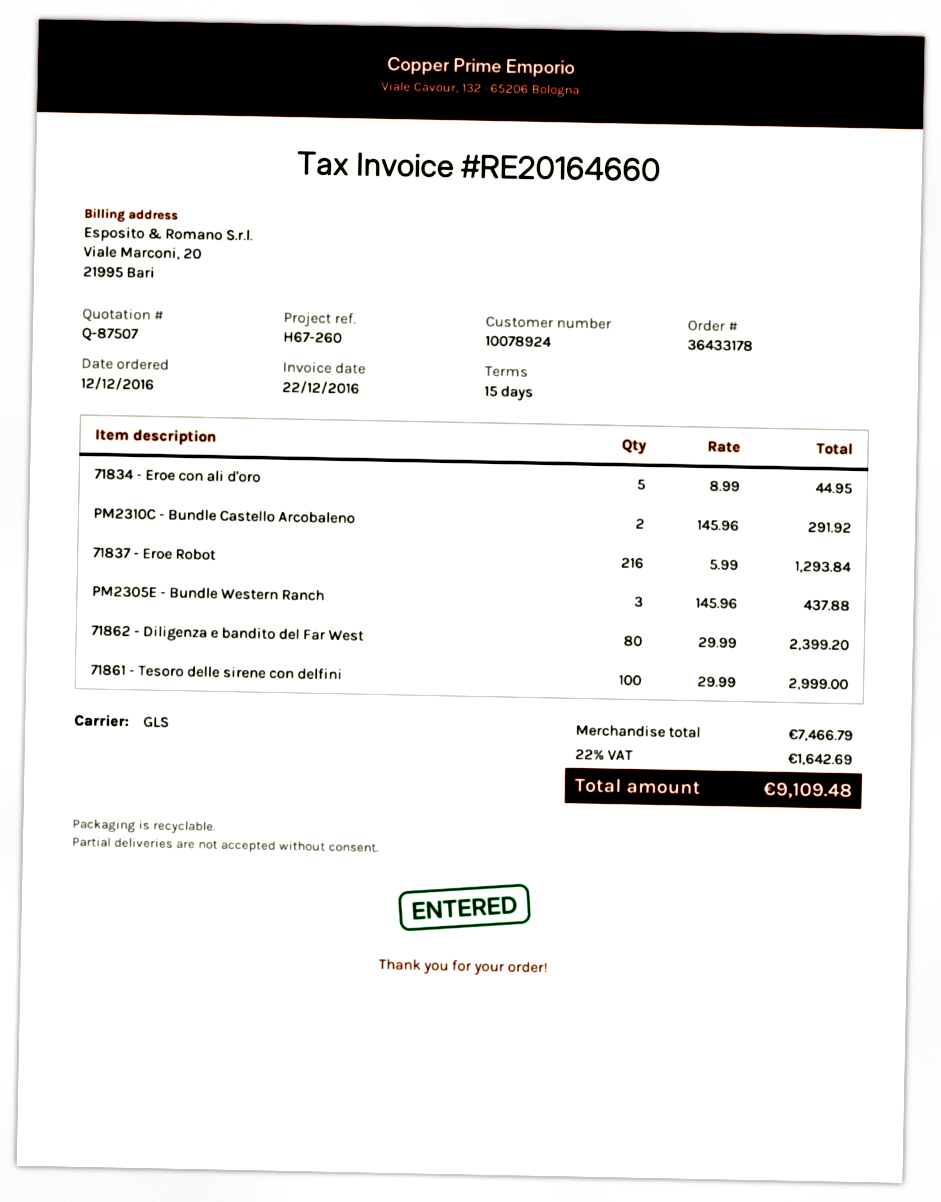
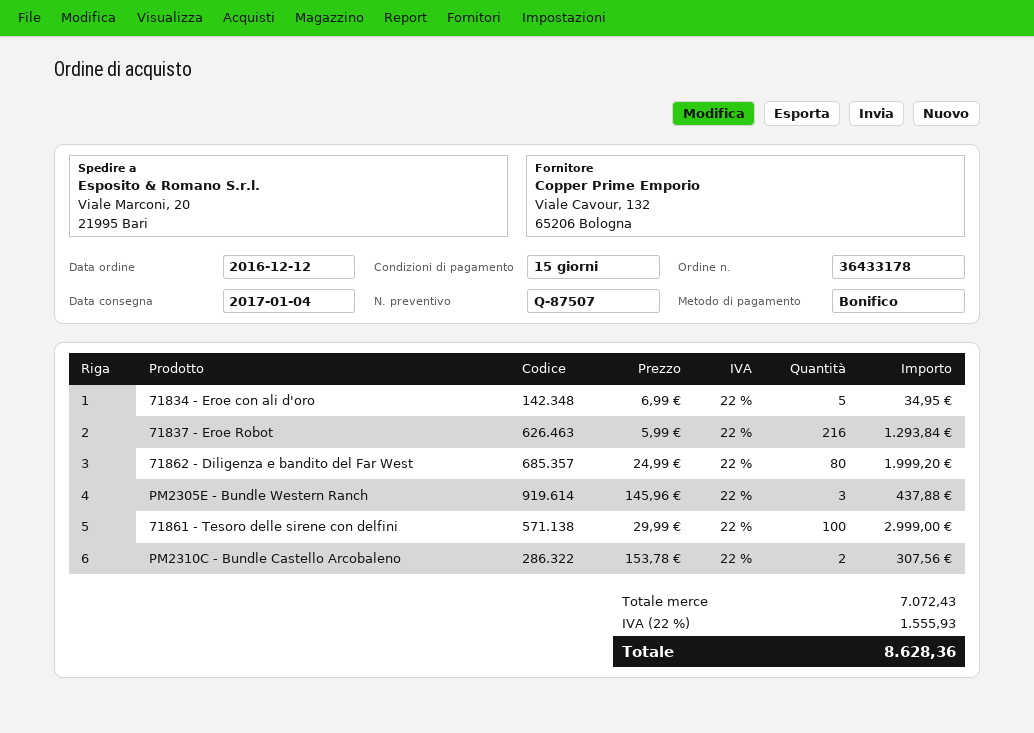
71834 - Eroe con ali d'oro: 5 x 8.99 = 44.95 -> 5 x 6.99 = 34.95
PM2310C - Bundle Castello Arcobaleno: 2 x 145.96 = 291.92 -> 2 x 153.78 = 307.56
71862 - Diligenza e bandito del Far West: 80 x 29.99 = 2399.20 -> 80 x 24.99 = 1999.20
subtotal: 7466.79 -> 7072.43
tax: 22% = 1642.69 -> 22% = 1555.93
total: 9109.48 -> 8628.36

